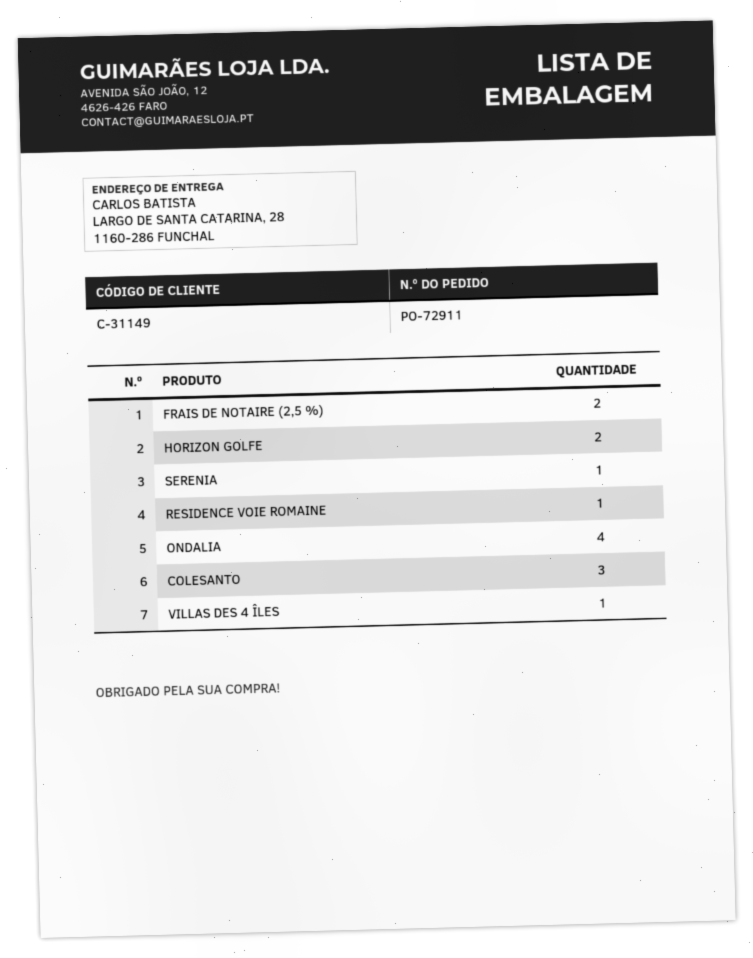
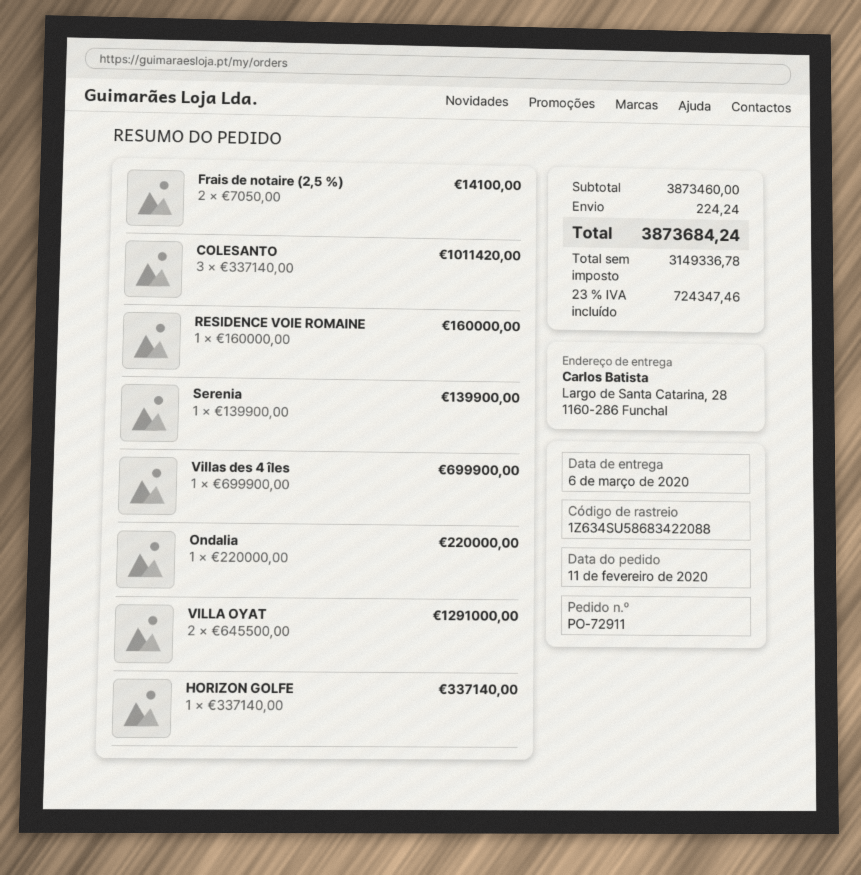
HORIZON GOLFE: 2 -> 1
ONDALIA: 4 -> 1
VILLA OYAT: none -> 2

